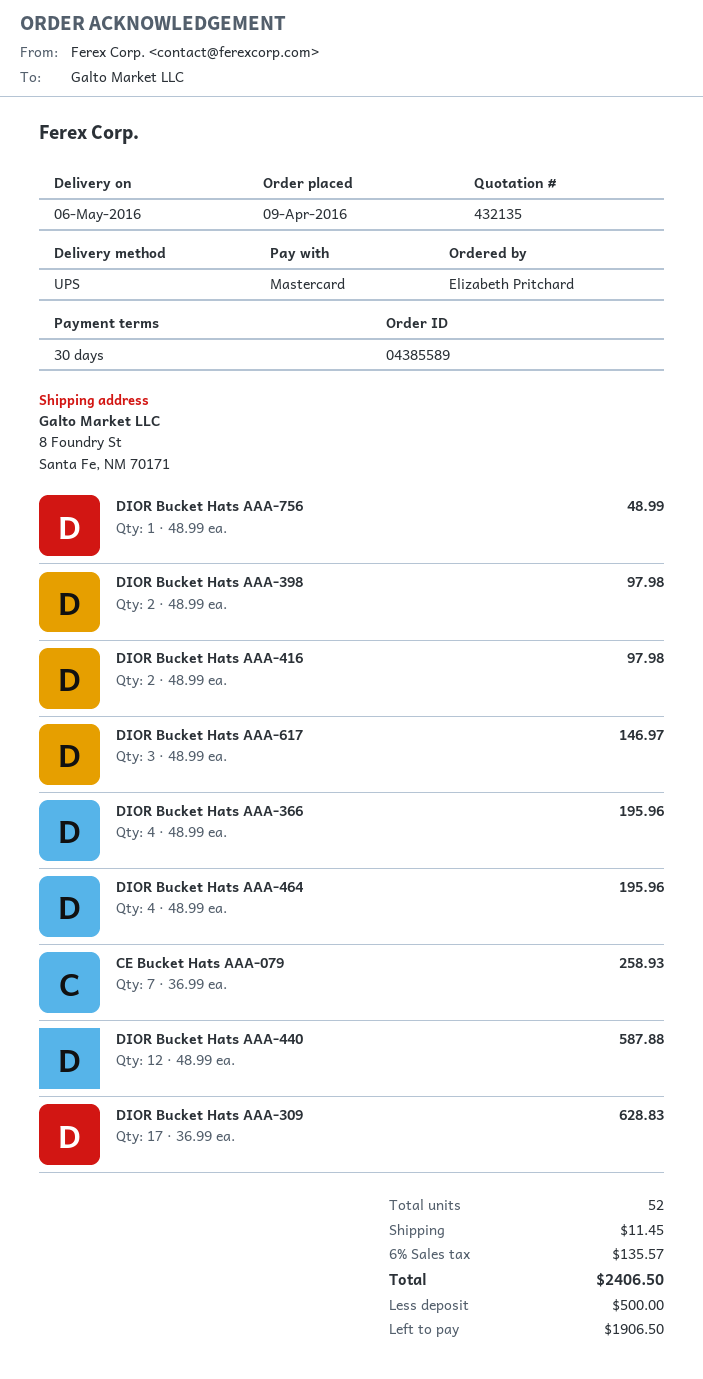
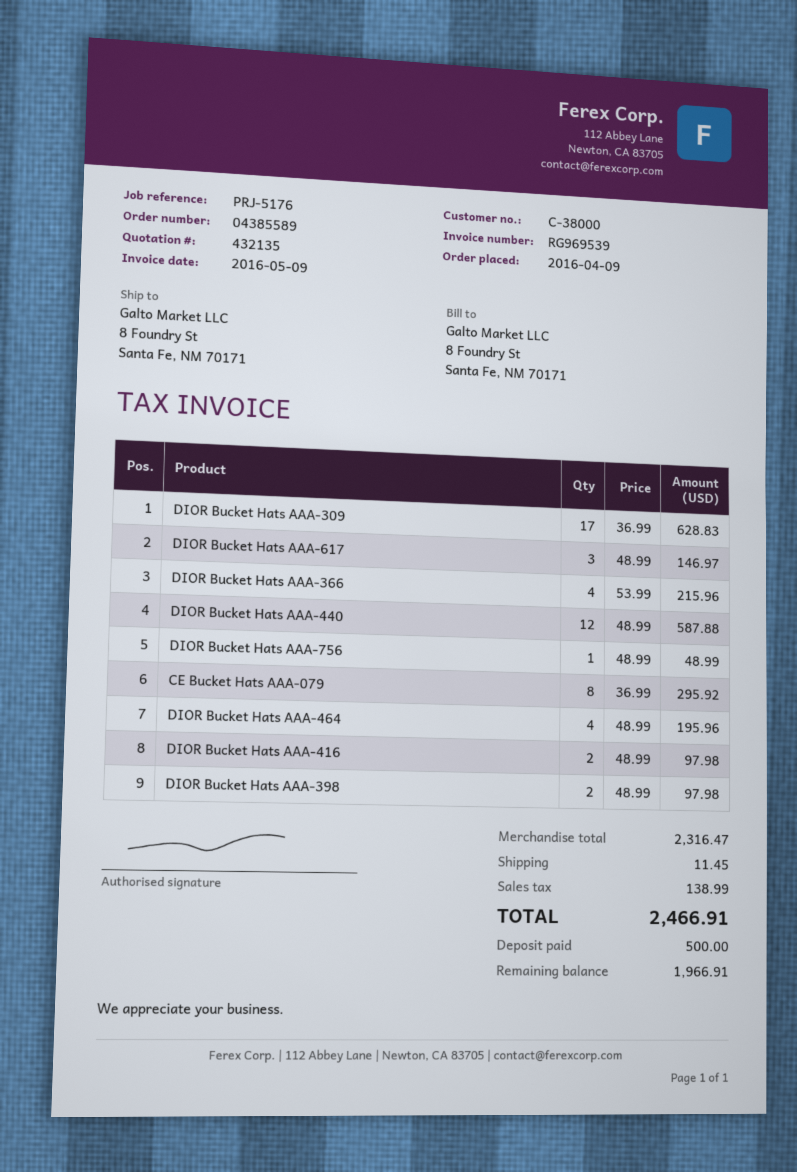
DIOR Bucket Hats AAA-366: 4 x 48.99 = 195.96 -> 4 x 53.99 = 215.96
CE Bucket Hats AAA-079: 7 x 36.99 = 258.93 -> 8 x 36.99 = 295.92
tax: 135.57 -> 138.99
total: 2406.50 -> 2466.91
balance: 1906.50 -> 1966.91

